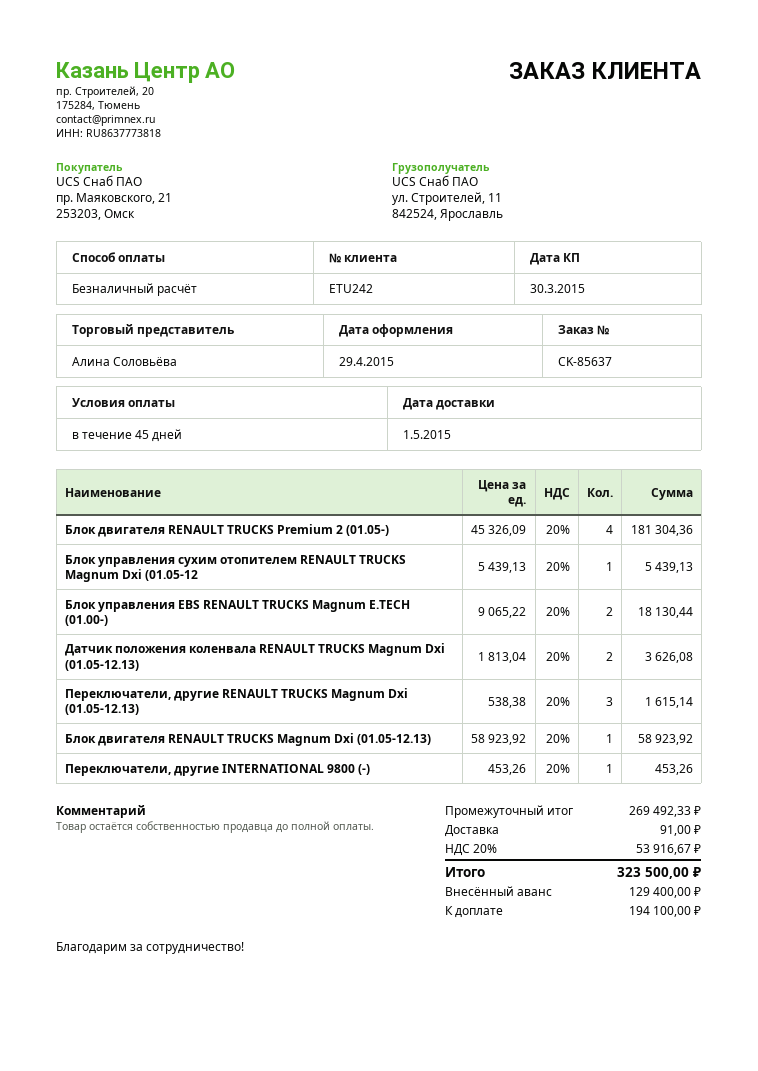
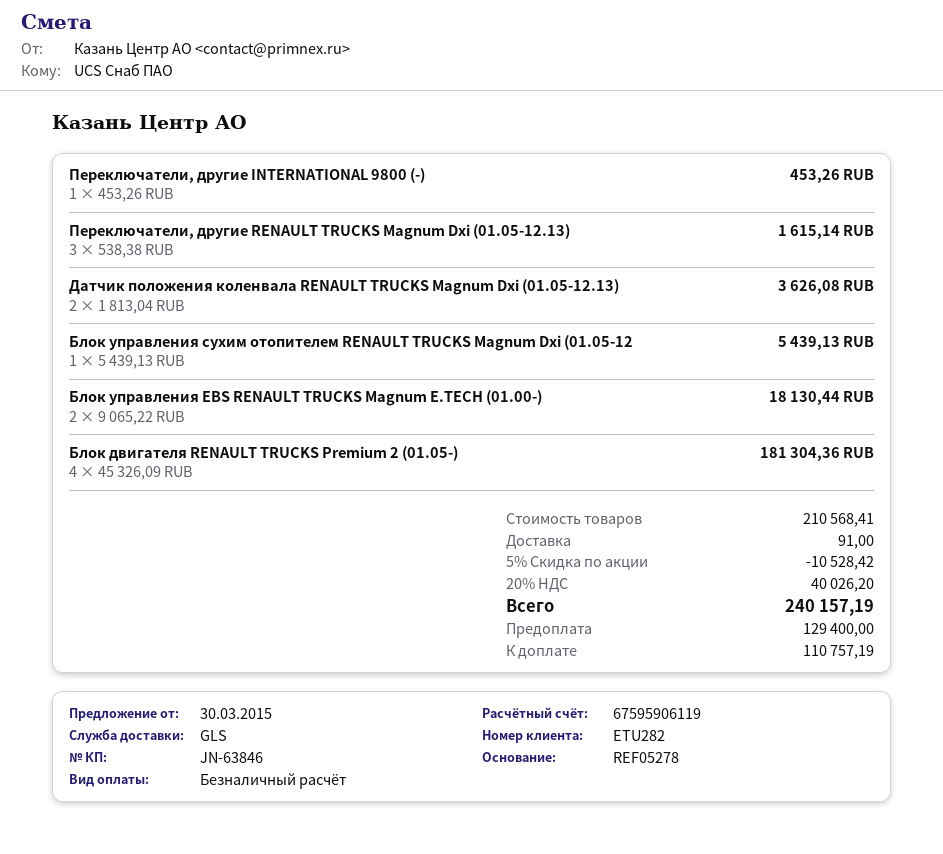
customer number: ETU242 -> ETU282
Блок двигателя RENAULT TRUCKS Magnum Dxi (01.05-12.13): 1 x 58923.92 = 58923.92 -> none
subtotal: 269492.33 -> 210568.41
discount: none -> 5% = 10528.42
tax: 20% = 53916.67 -> 20% = 40026.20
total: 323500.00 -> 240157.19
balance: 194100.00 -> 110757.19

